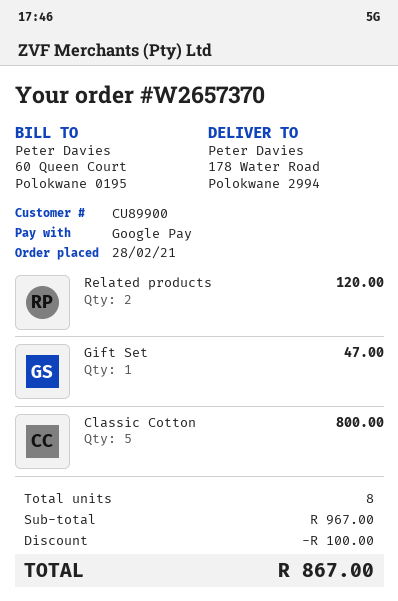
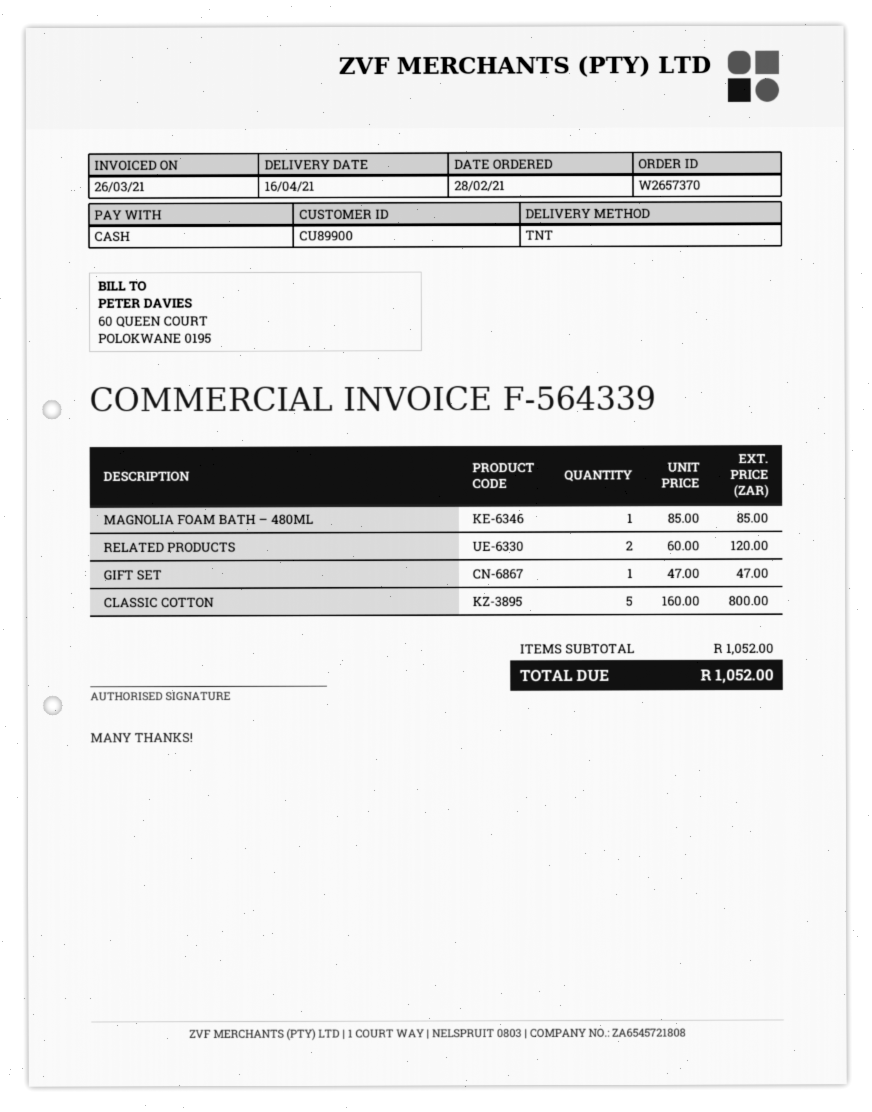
payment method: Google Pay -> cash
MAGNOLIA FOAM BATH – 480ML: none -> 1 for 85.00
subtotal: 967.00 -> 1052.00
discount: 100.00 -> none
total: 867.00 -> 1052.00

